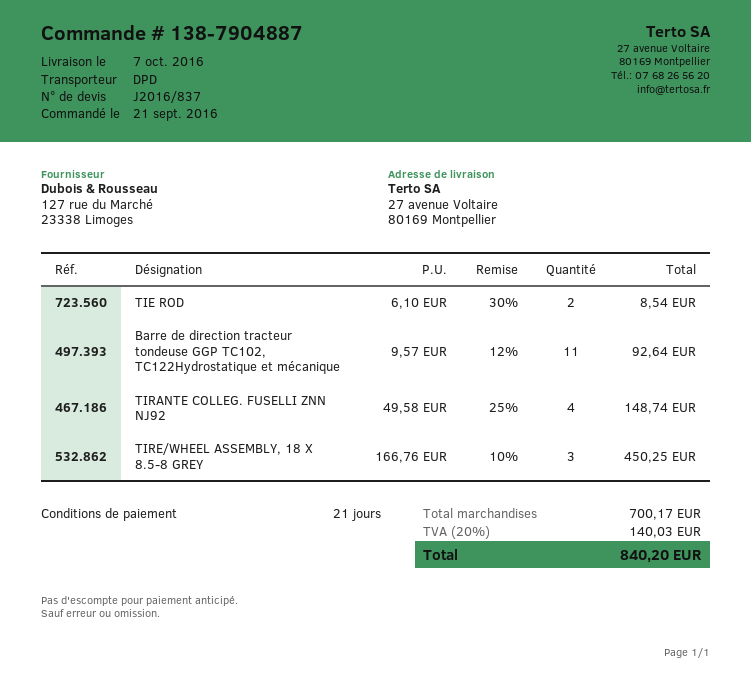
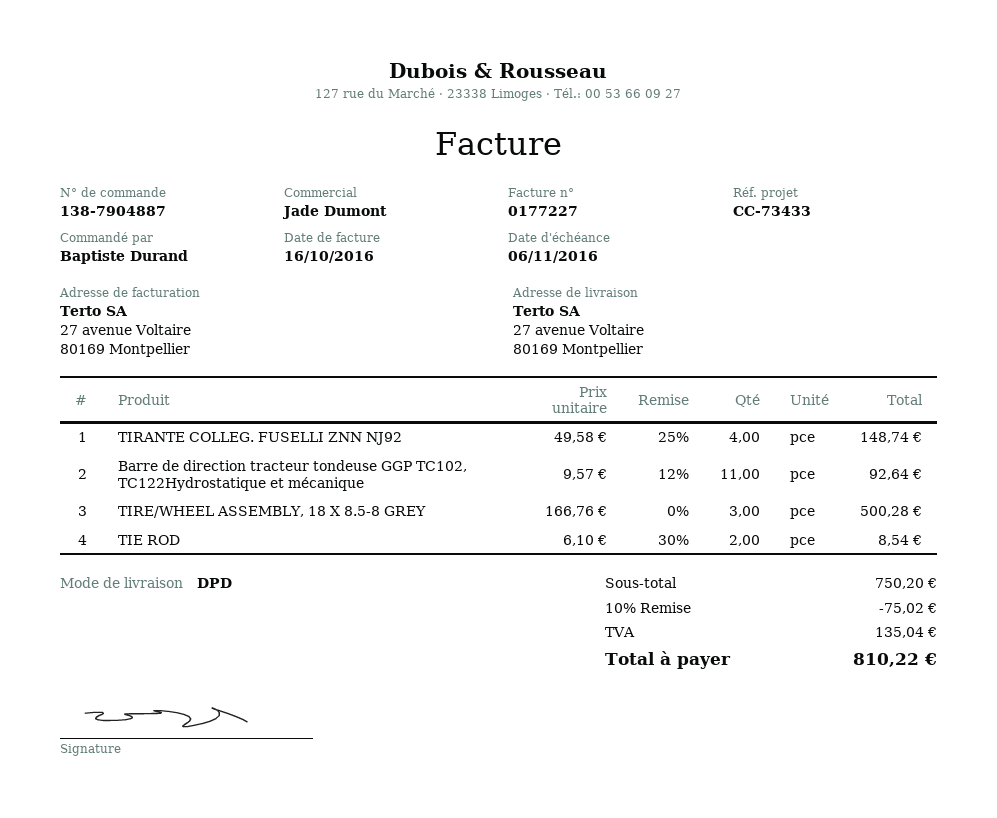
TIRE/WHEEL ASSEMBLY, 18 X 8.5-8 GREY: 3 x 166.76 - 10% = 450.25 -> 3 x 166.76 = 500.28
subtotal: 700.17 -> 750.20
discount: none -> 10% = 75.02
tax: 140.03 -> 135.04
total: 840.20 -> 810.22

